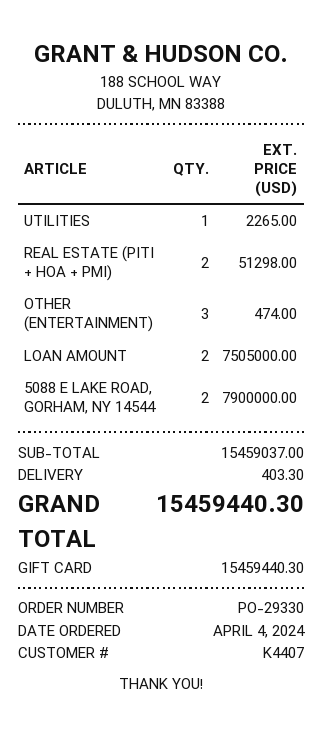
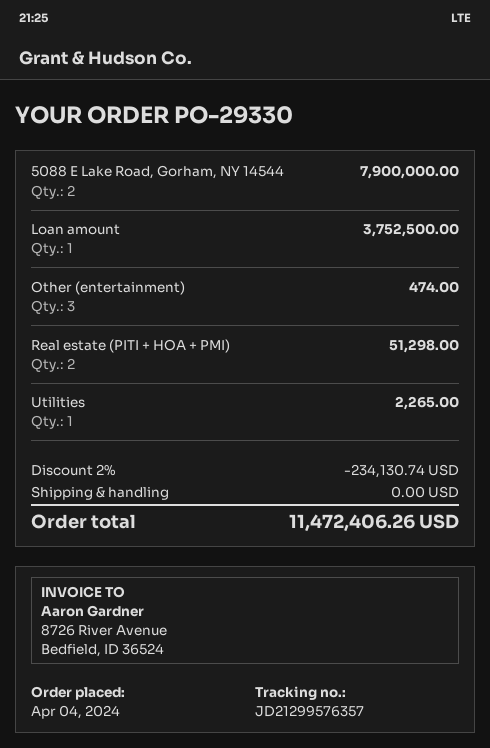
LOAN AMOUNT: 2 for 7505000.00 -> 1 for 3752500.00
discount: none -> 2% = 234130.74
shipping: 403.30 -> 0.00
total: 15459440.30 -> 11472406.26

